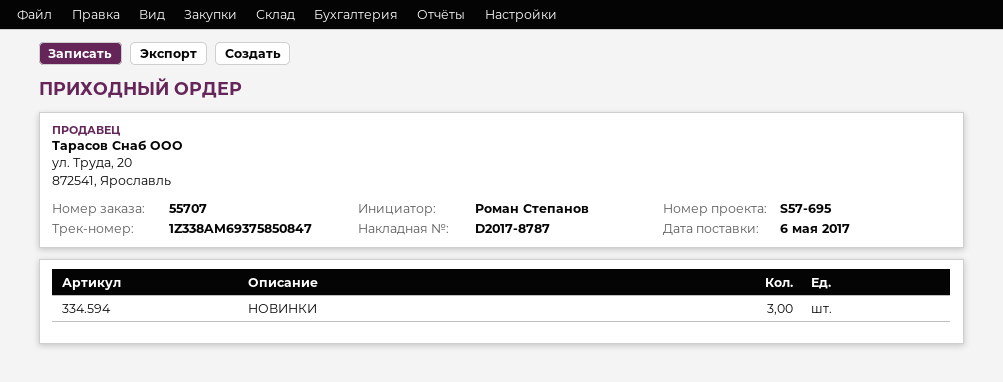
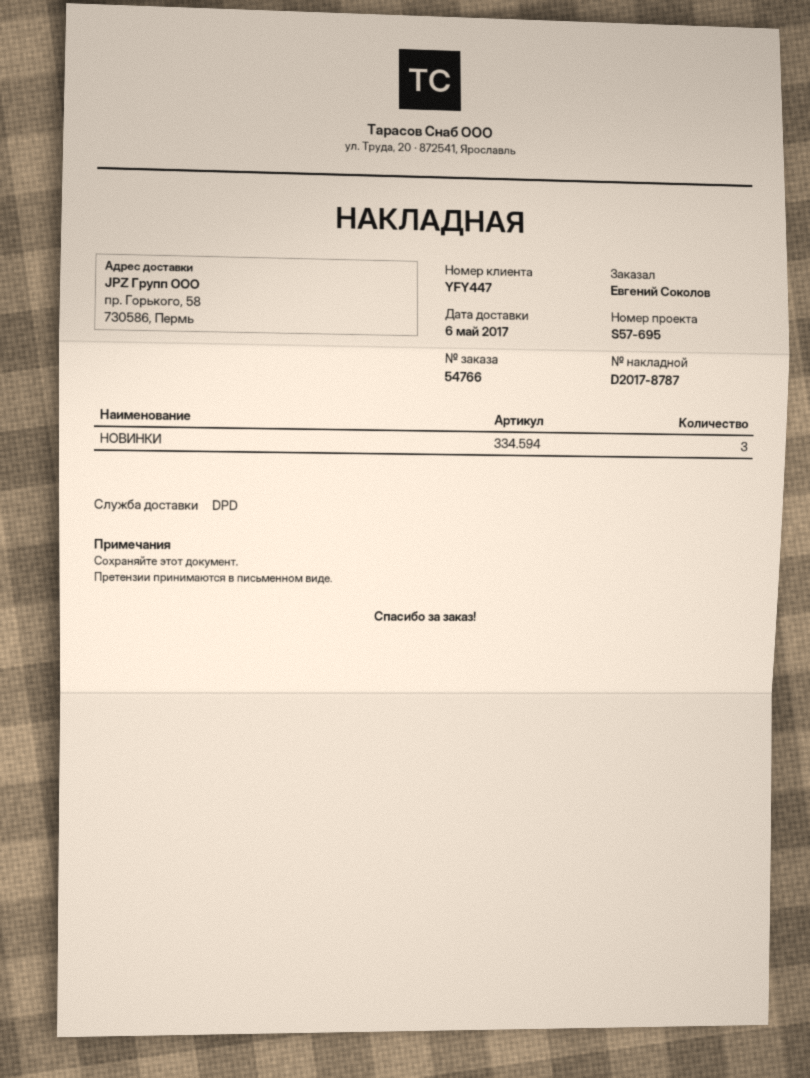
order number: 55707 -> 54766
ordered by: Роман Степанов -> Евгений Соколов

